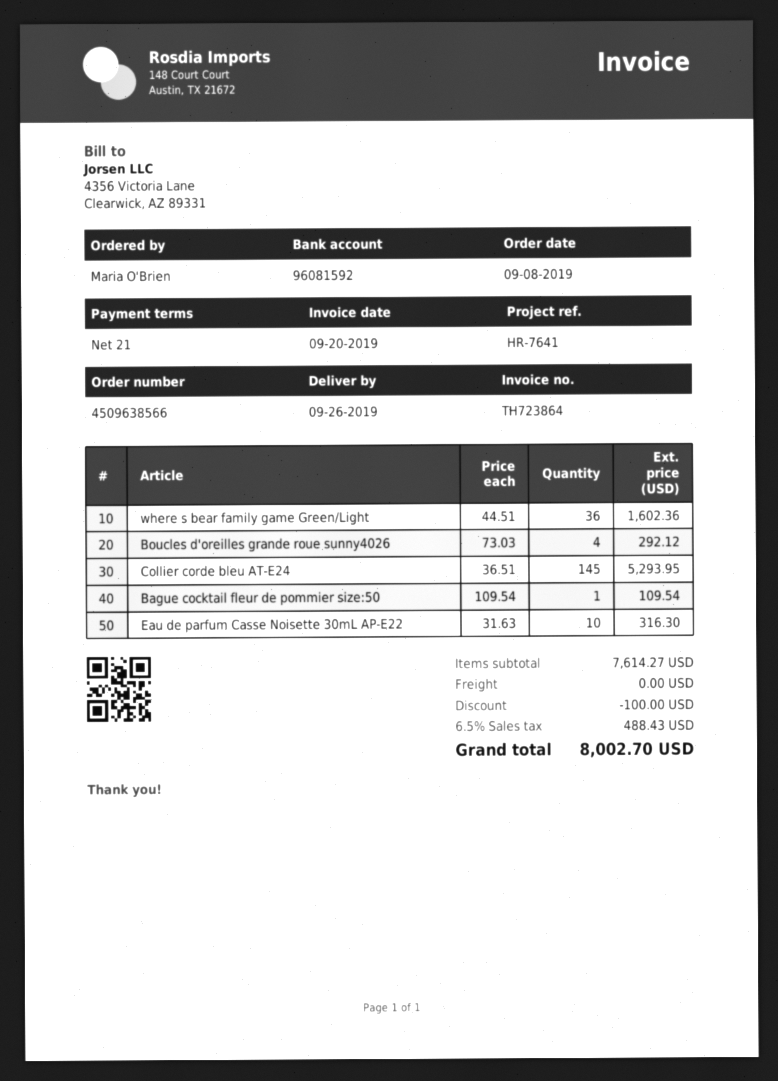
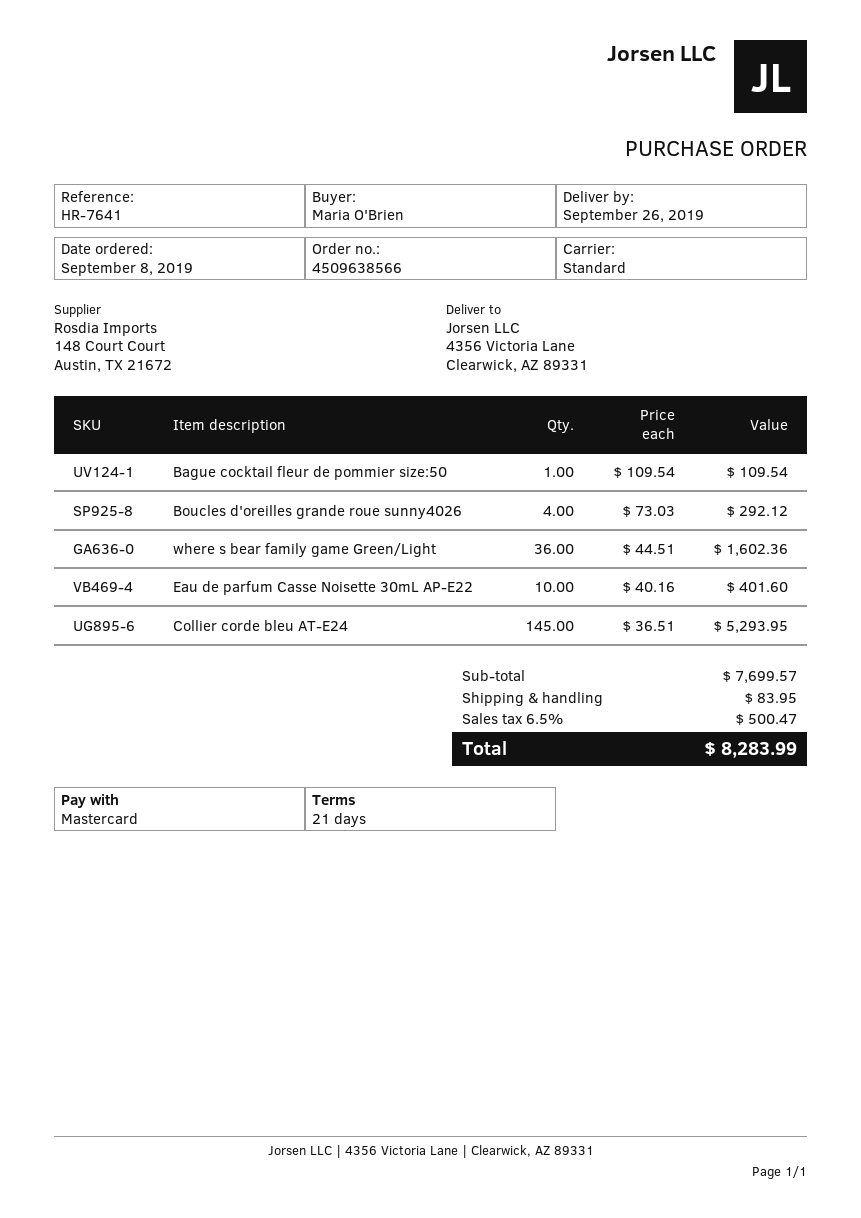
Eau de parfum Casse Noisette 30mL AP-E22: 10 x 31.63 = 316.30 -> 10 x 40.16 = 401.60
subtotal: 7614.27 -> 7699.57
discount: 100.00 -> none
shipping: 0.00 -> 83.95
tax: 6.5% = 488.43 -> 6.5% = 500.47
total: 8002.70 -> 8283.99

